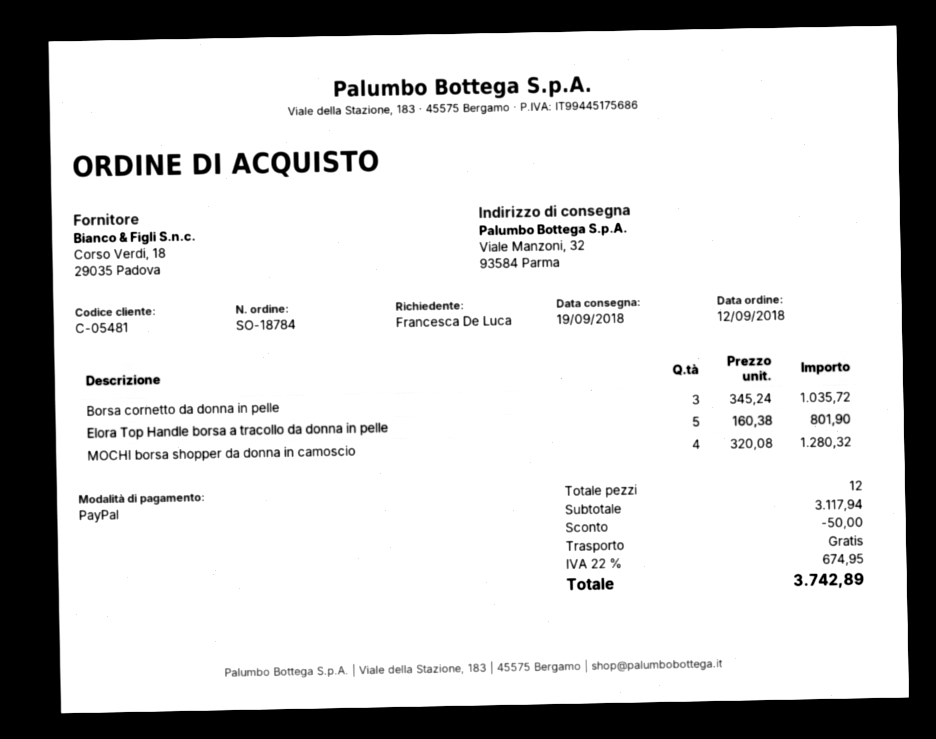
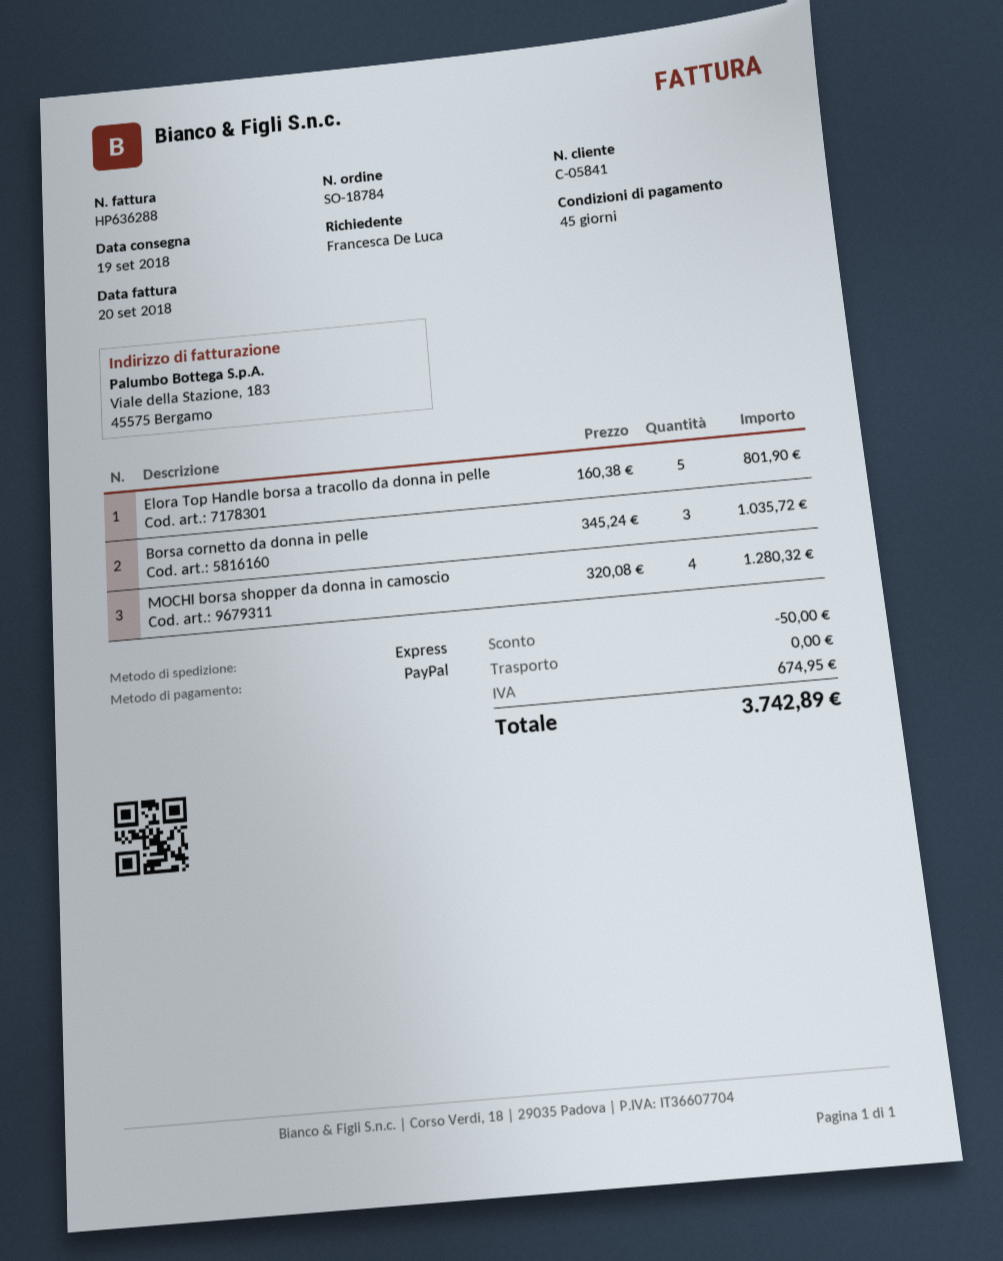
customer number: C-05481 -> C-05841

